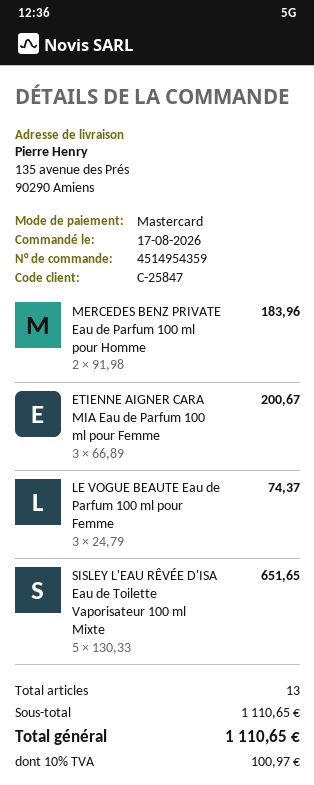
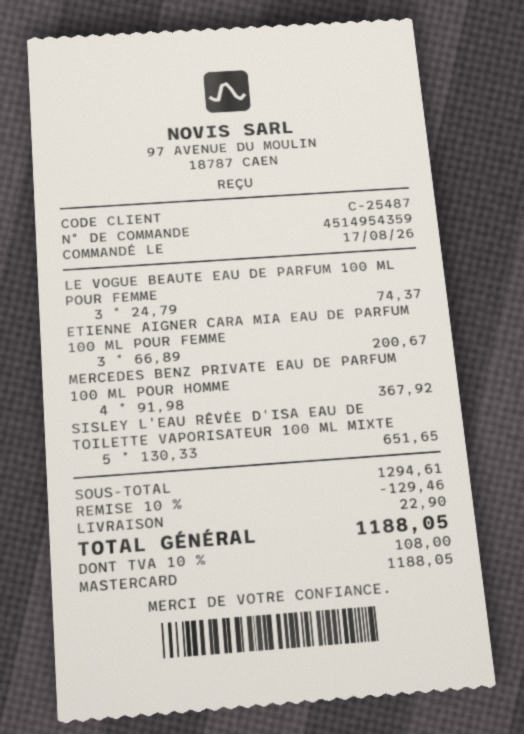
customer number: C-25847 -> C-25487
MERCEDES BENZ PRIVATE Eau de Parfum 100 ml pour Homme: 2 x 91.98 = 183.96 -> 4 x 91.98 = 367.92
subtotal: 1110.65 -> 1294.61
discount: none -> 10% = 129.46
shipping: none -> 22.90
tax: 10% = 100.97 -> 10% = 108.00
total: 1110.65 -> 1188.05

